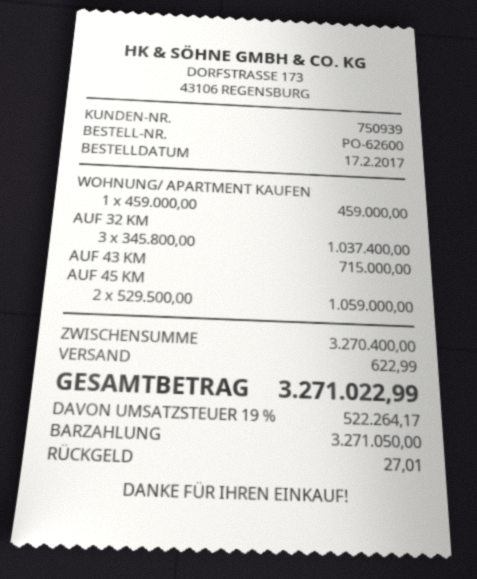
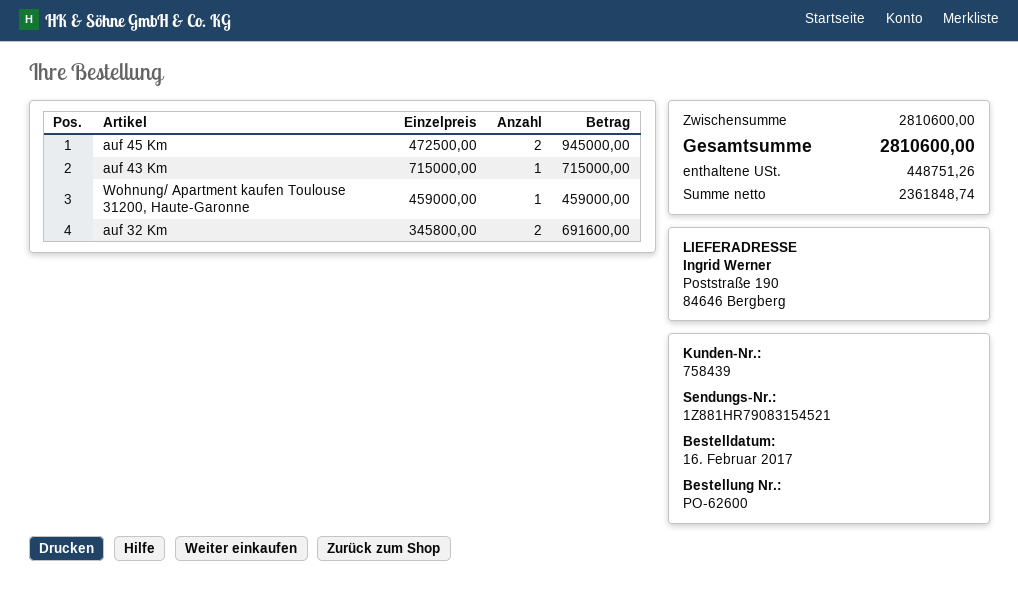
order date: 2017-02-17 -> 2017-02-16
customer number: 750939 -> 758439
AUF 32 KM: 3 x 345800.00 = 1037400.00 -> 2 x 345800.00 = 691600.00
AUF 45 KM: 2 x 529500.00 = 1059000.00 -> 2 x 472500.00 = 945000.00
subtotal: 3270400.00 -> 2810600.00
shipping: 622.99 -> none
tax: 522264.17 -> 448751.26
total: 3271022.99 -> 2810600.00

